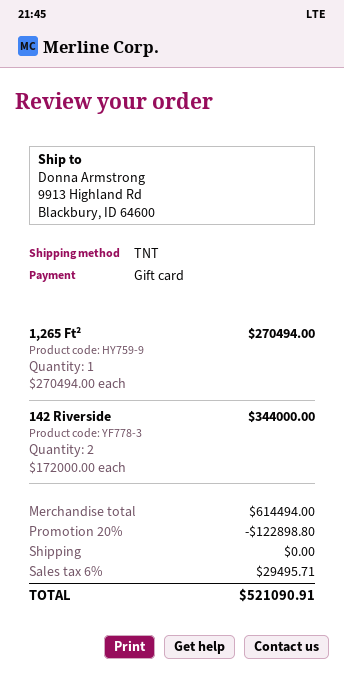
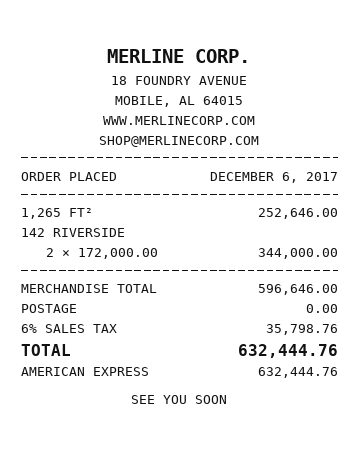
payment method: gift card -> American Express
1,265 Ft²: 1 x 270494.00 = 270494.00 -> 1 x 252646.00 = 252646.00
subtotal: 614494.00 -> 596646.00
discount: 20% = 122898.80 -> none
tax: 6% = 29495.71 -> 6% = 35798.76
total: 521090.91 -> 632444.76

